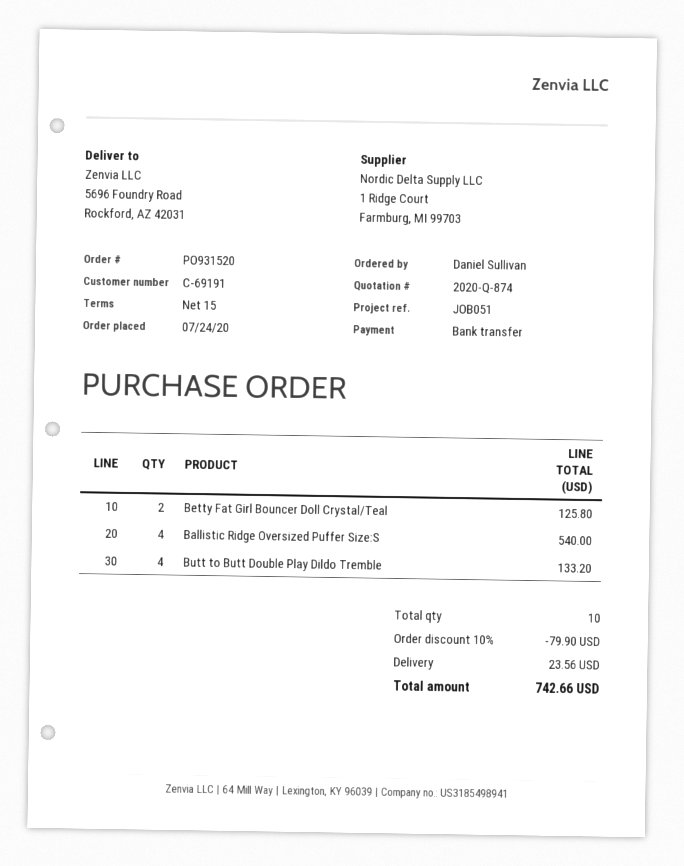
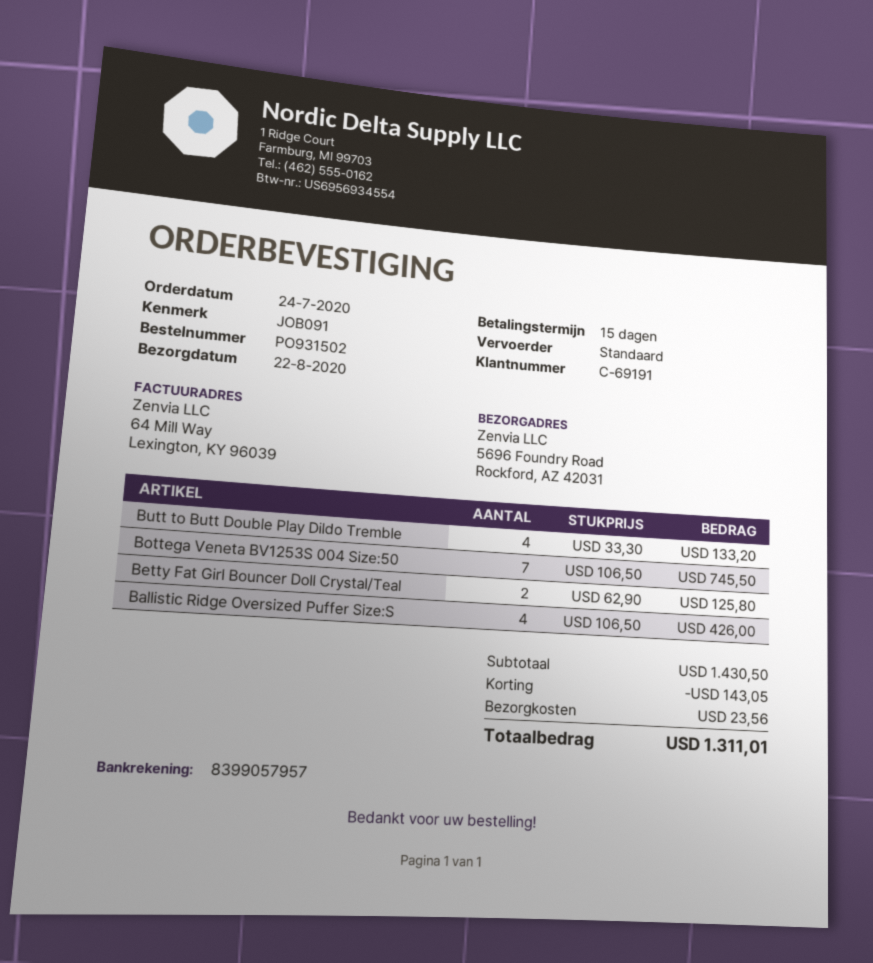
order number: PO931520 -> PO931502
reference: JOB051 -> JOB091
Ballistic Ridge Oversized Puffer Size:S: 4 for 540.00 -> 4 for 426.00
Bottega Veneta BV1253S 004 Size:50: none -> 7 for 745.50
discount: 79.90 -> 143.05
total: 742.66 -> 1311.01

